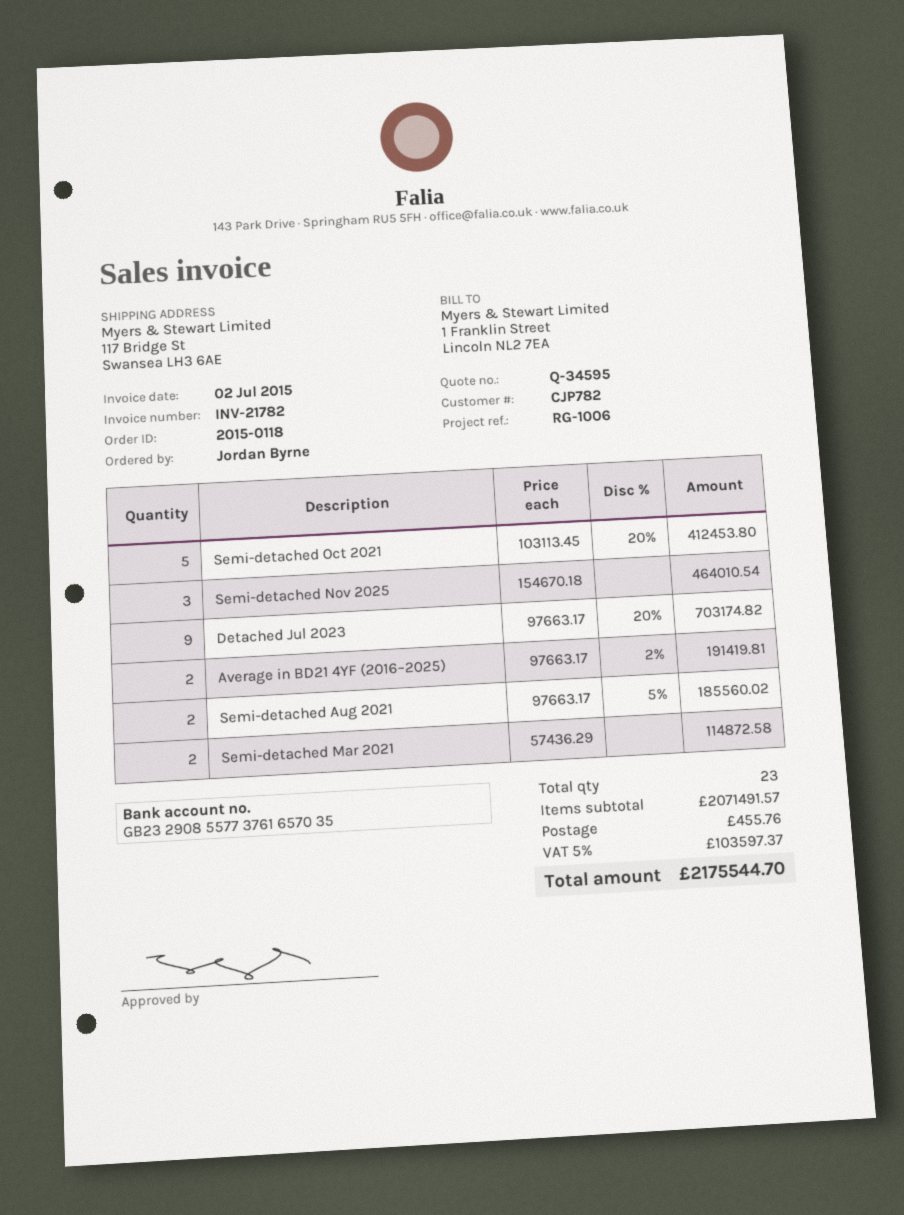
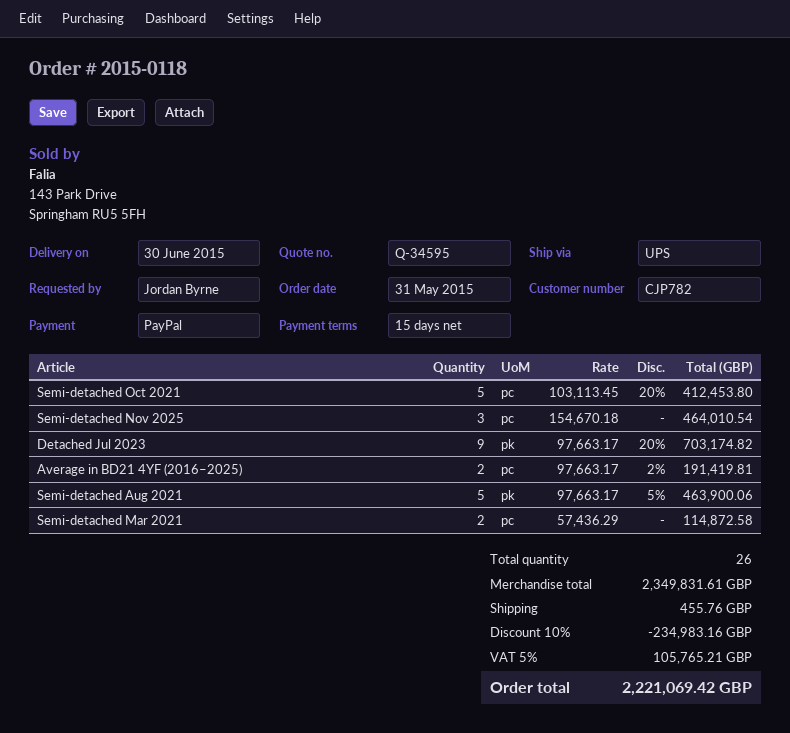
Semi-detached Aug 2021: 2 x 97663.17 - 5% = 185560.02 -> 5 x 97663.17 - 5% = 463900.06
total quantity: 23 -> 26
subtotal: 2071491.57 -> 2349831.61
discount: none -> 10% = 234983.16
tax: 5% = 103597.37 -> 5% = 105765.21
total: 2175544.70 -> 2221069.42

